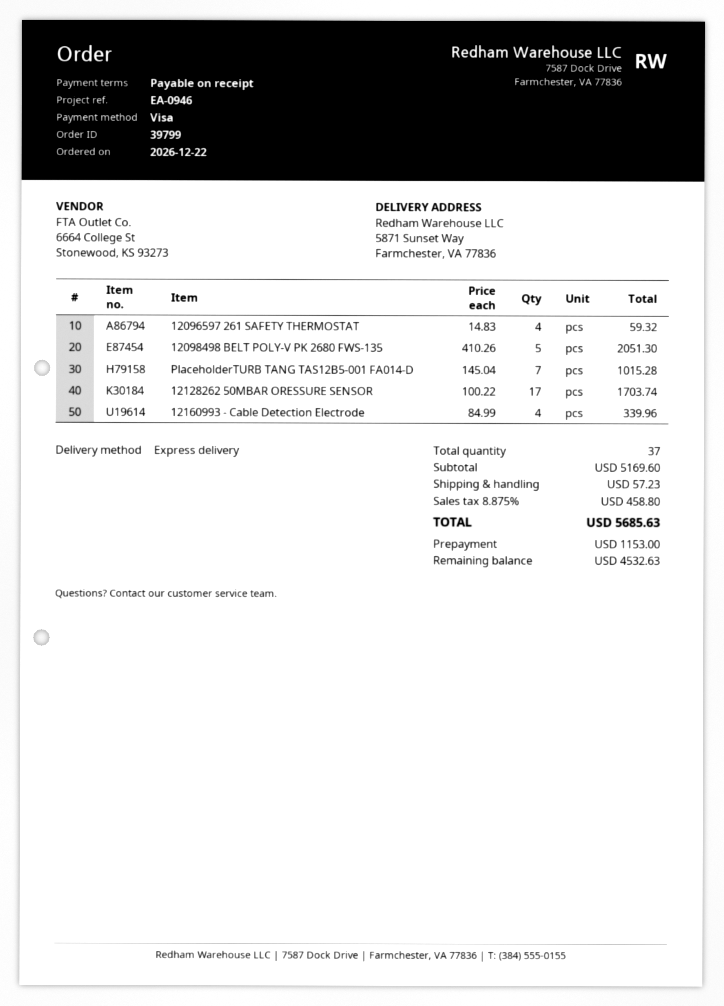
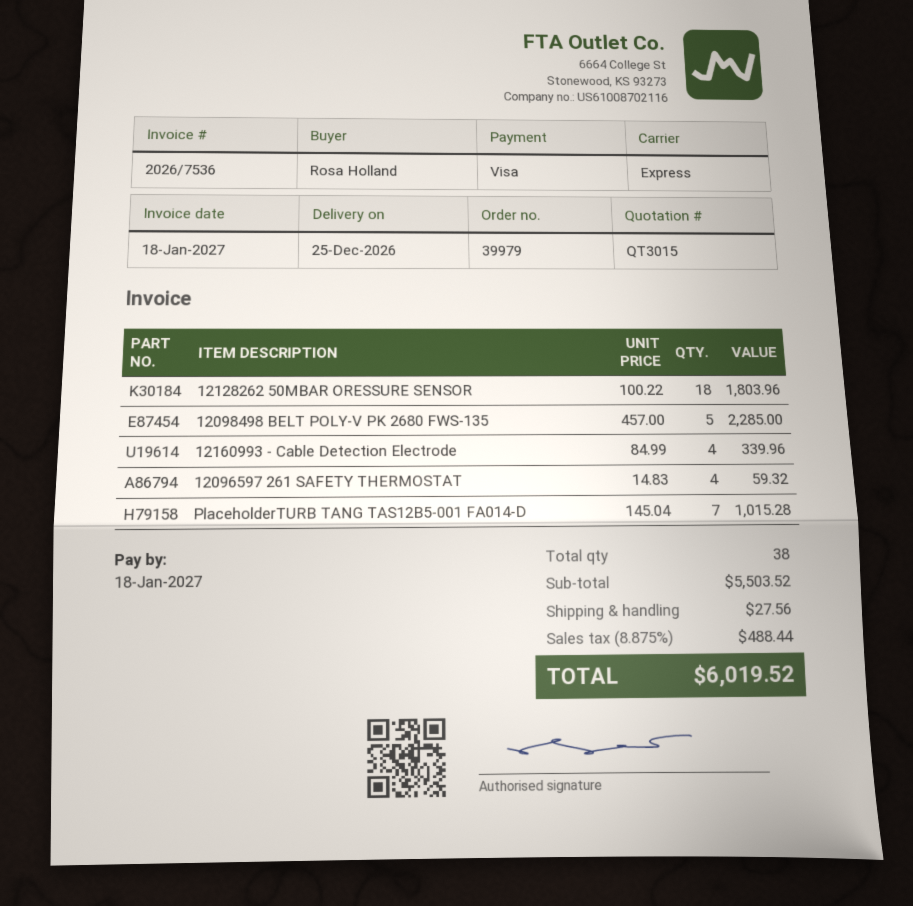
order number: 39799 -> 39979
12098498 BELT POLY-V PK 2680 FWS-135: 5 x 410.26 = 2051.30 -> 5 x 457.00 = 2285.00
12128262 50MBAR ORESSURE SENSOR: 17 x 100.22 = 1703.74 -> 18 x 100.22 = 1803.96
total quantity: 37 -> 38
subtotal: 5169.60 -> 5503.52
shipping: 57.23 -> 27.56
tax: 8.875% = 458.80 -> 8.875% = 488.44
total: 5685.63 -> 6019.52

